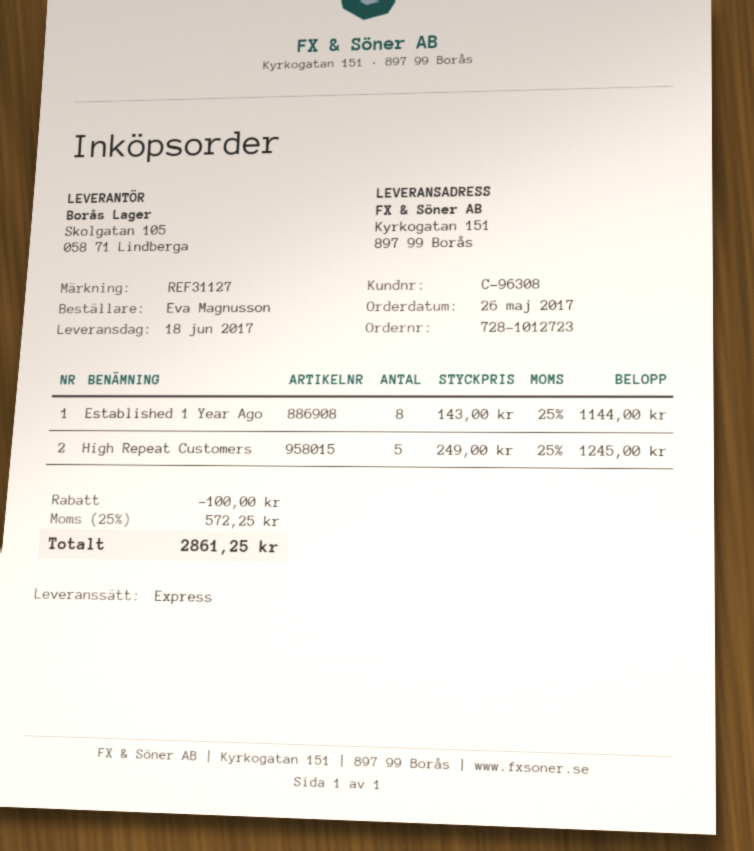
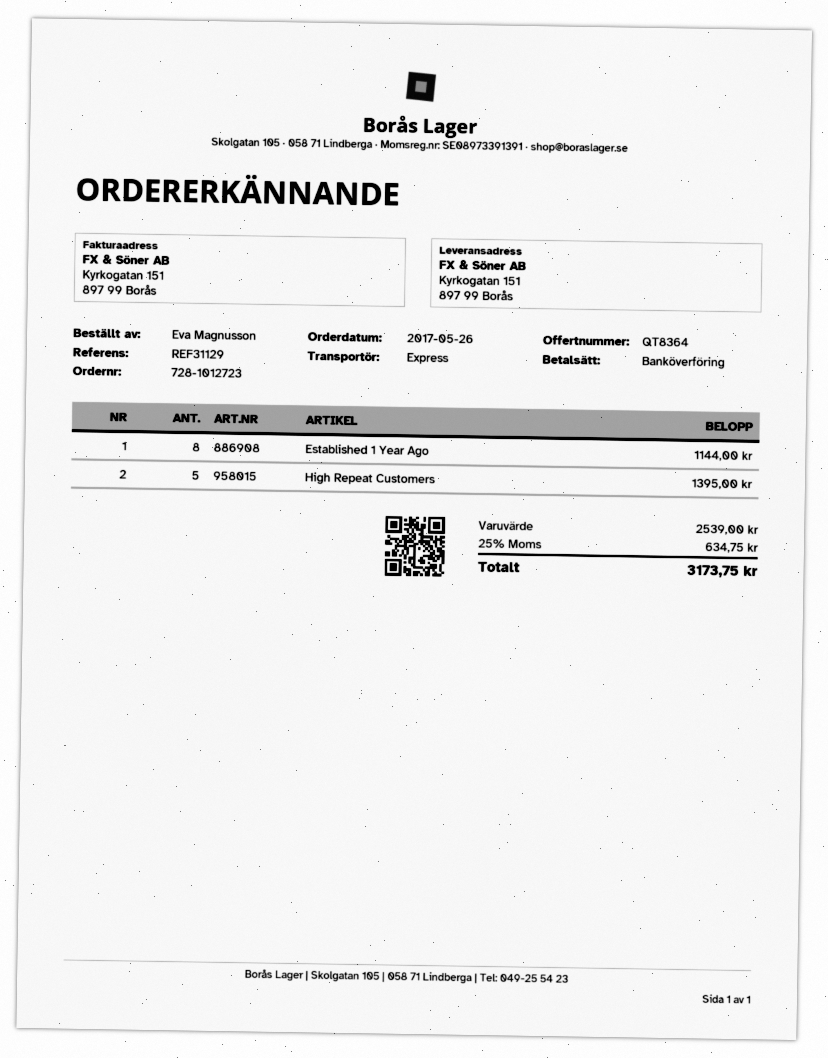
reference: REF31127 -> REF31129
High Repeat Customers: 5 for 1245.00 -> 5 for 1395.00
discount: 100.00 -> none
tax: 25% = 572.25 -> 25% = 634.75
total: 2861.25 -> 3173.75

